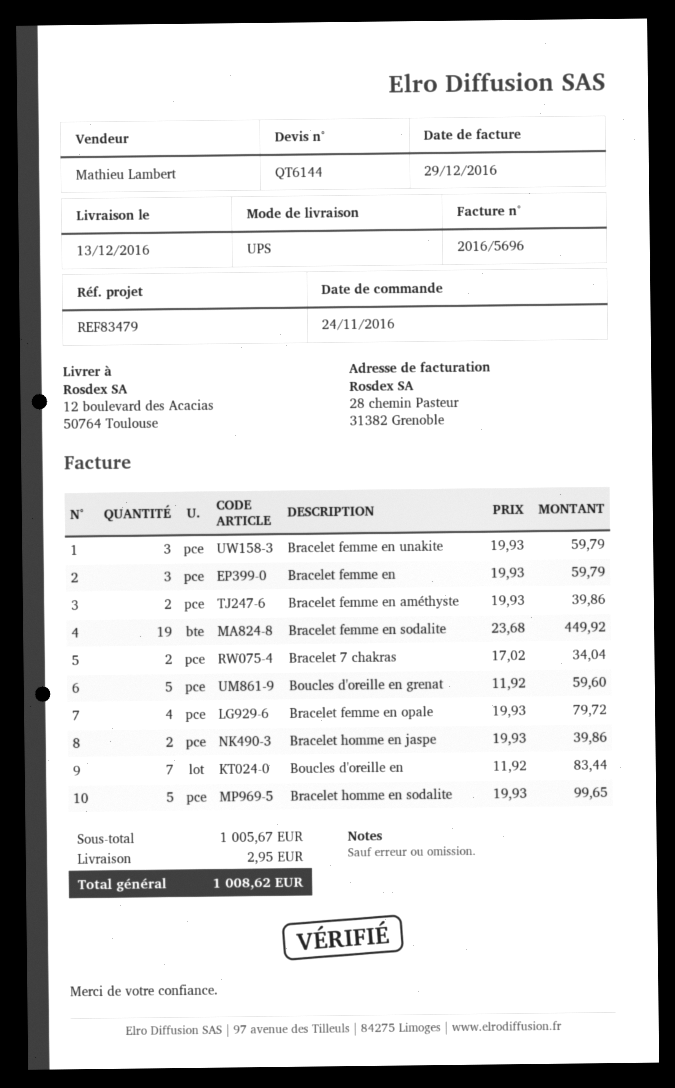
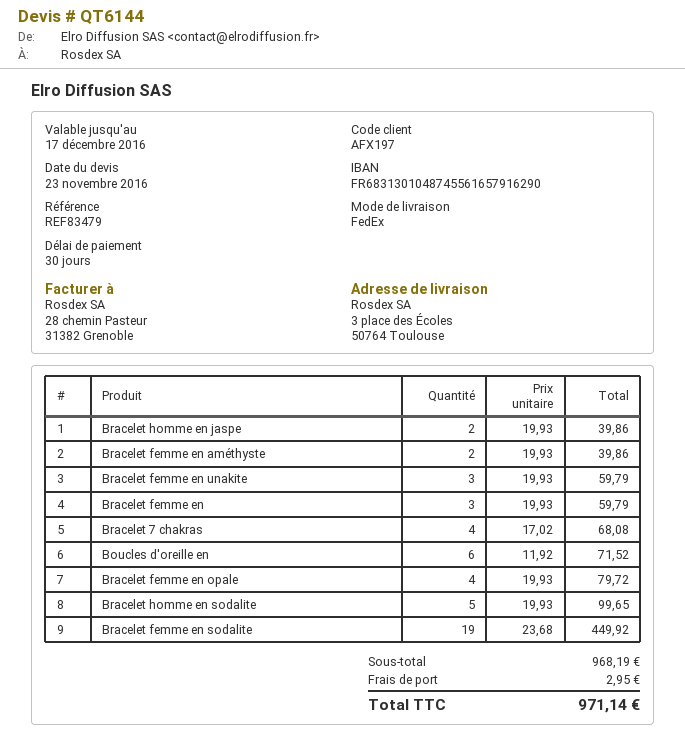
shipping method: UPS -> FedEx
ship to: 12 boulevard des Acacias, 50764 Toulouse -> 3 place des Écoles, 50764 Toulouse
Bracelet 7 chakras: 2 x 17.02 = 34.04 -> 4 x 17.02 = 68.08
Boucles d'oreille en grenat: 5 x 11.92 = 59.60 -> none
Boucles d'oreille en: 7 x 11.92 = 83.44 -> 6 x 11.92 = 71.52
subtotal: 1005.67 -> 968.19
total: 1008.62 -> 971.14

